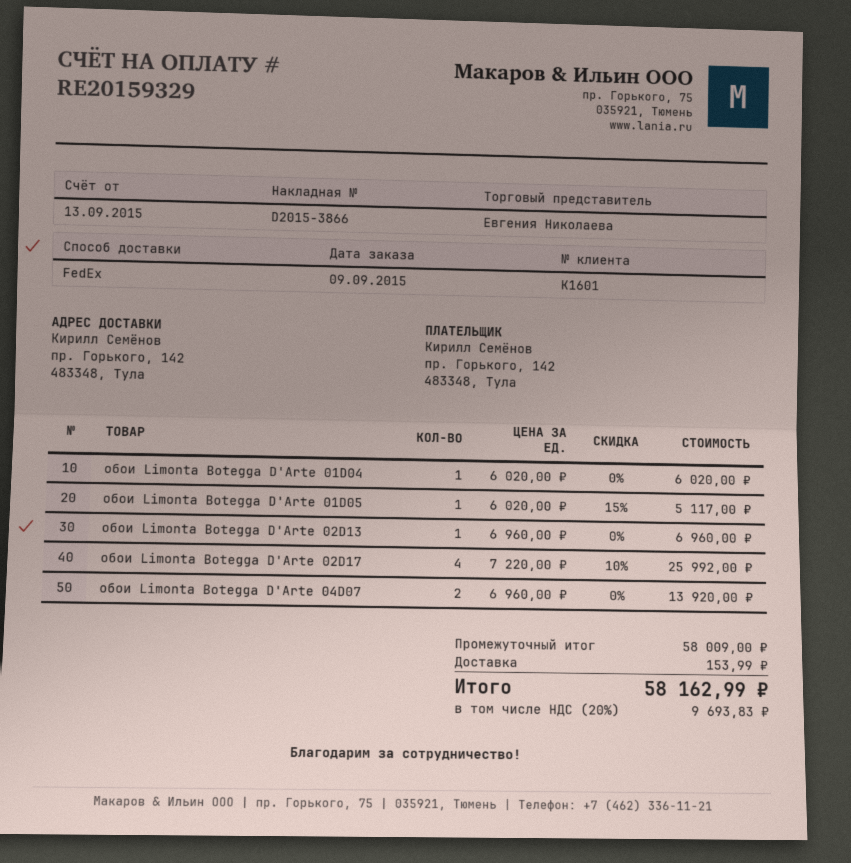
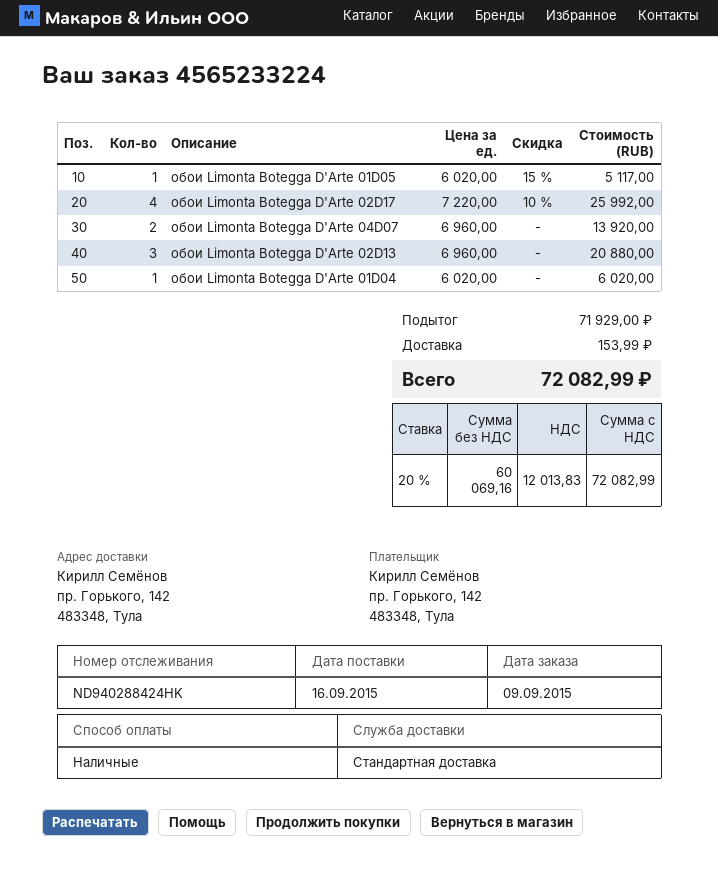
shipping method: FedEx -> standard
обои Limonta Botegga D'Arte 02D13: 1 x 6960.00 = 6960.00 -> 3 x 6960.00 = 20880.00
subtotal: 58009.00 -> 71929.00
tax: 20% = 9693.83 -> 20% = 12013.83
total: 58162.99 -> 72082.99

